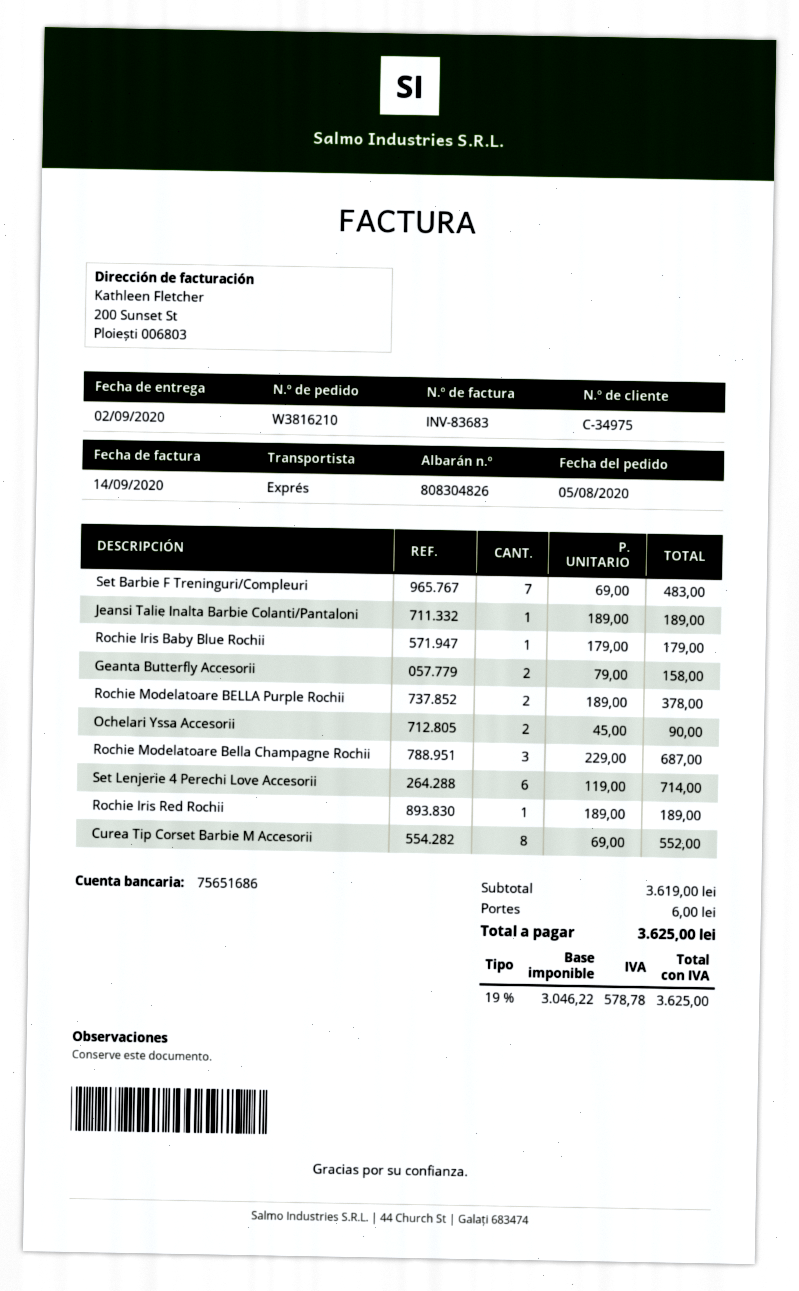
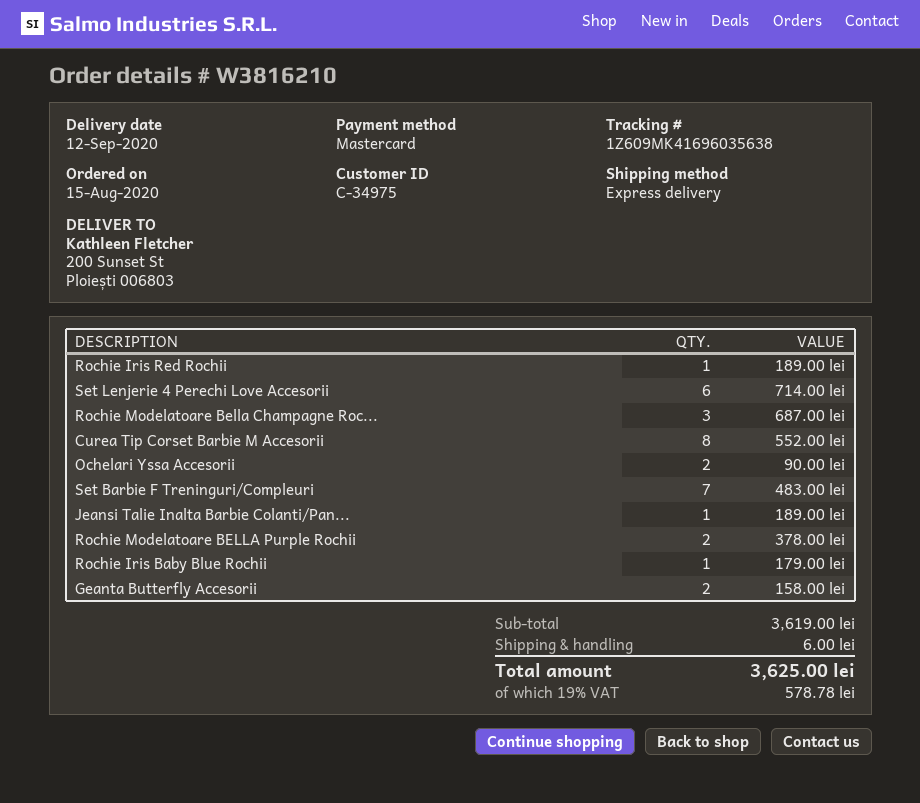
order date: 2020-08-05 -> 2020-08-15
delivery date: 2020-09-02 -> 2020-09-12

